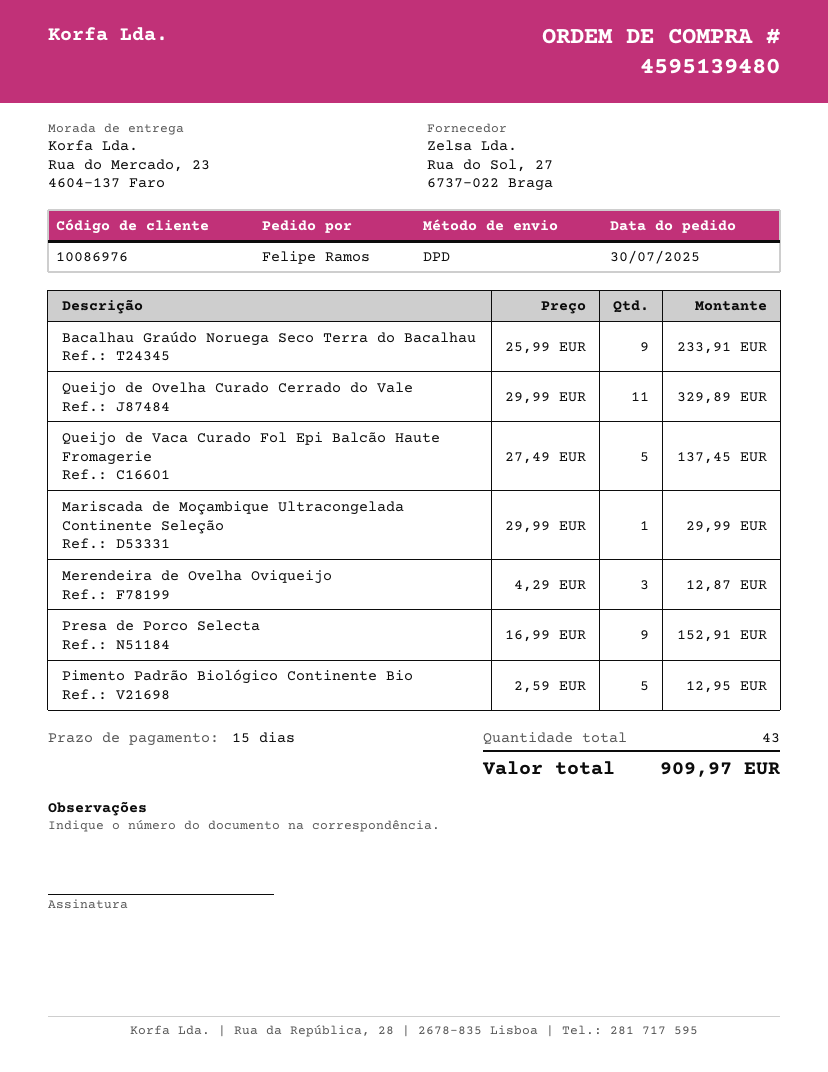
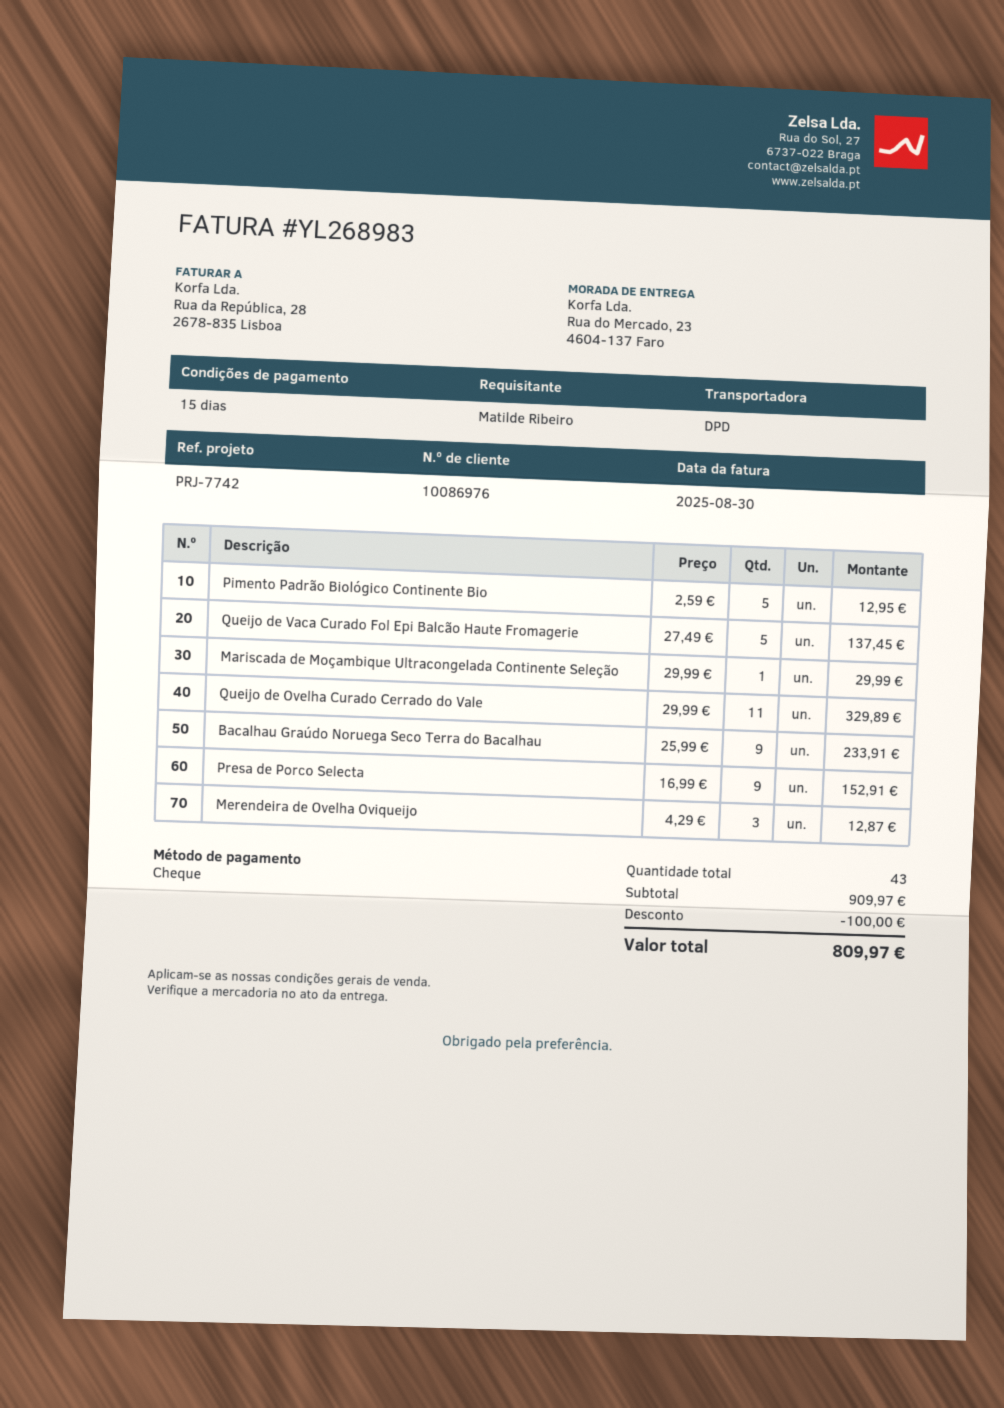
ordered by: Felipe Ramos -> Matilde Ribeiro
discount: none -> 100.00
total: 909.97 -> 809.97

